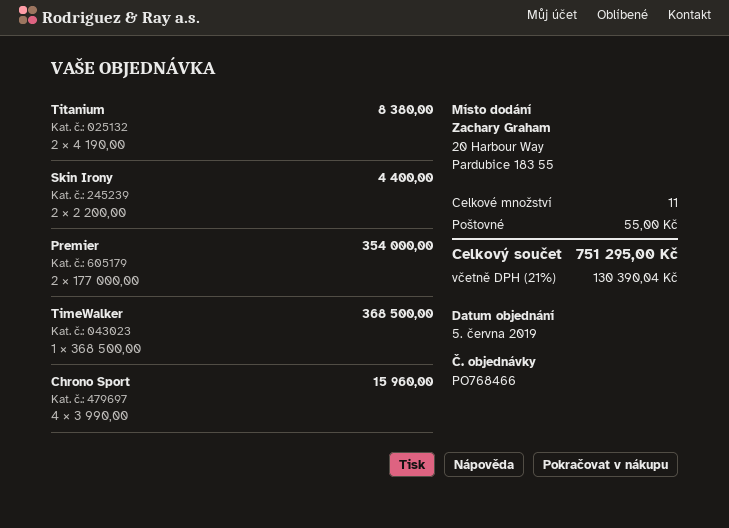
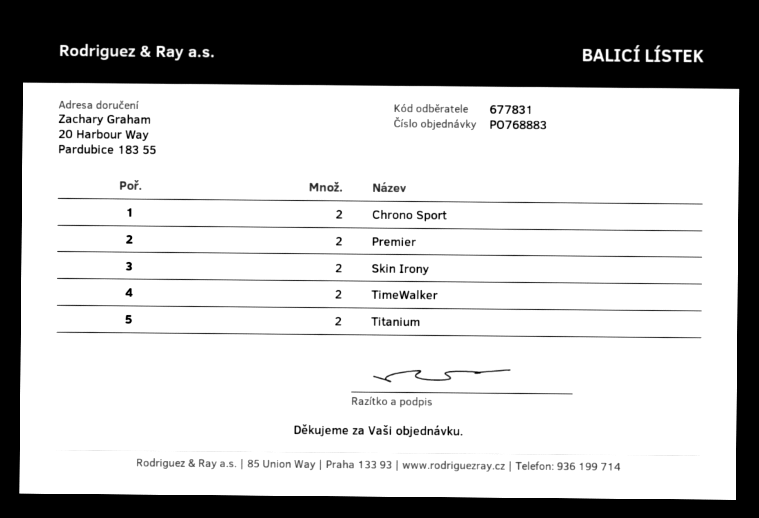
order number: PO768466 -> PO768883
TimeWalker: 1 -> 2
Chrono Sport: 4 -> 2

